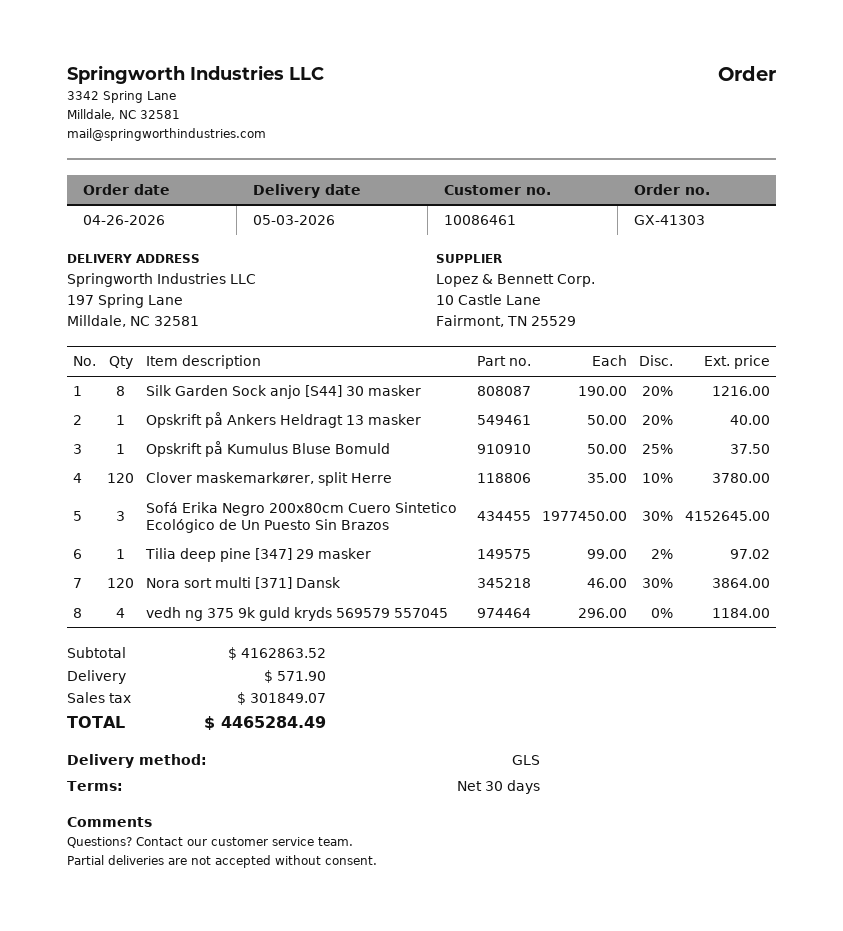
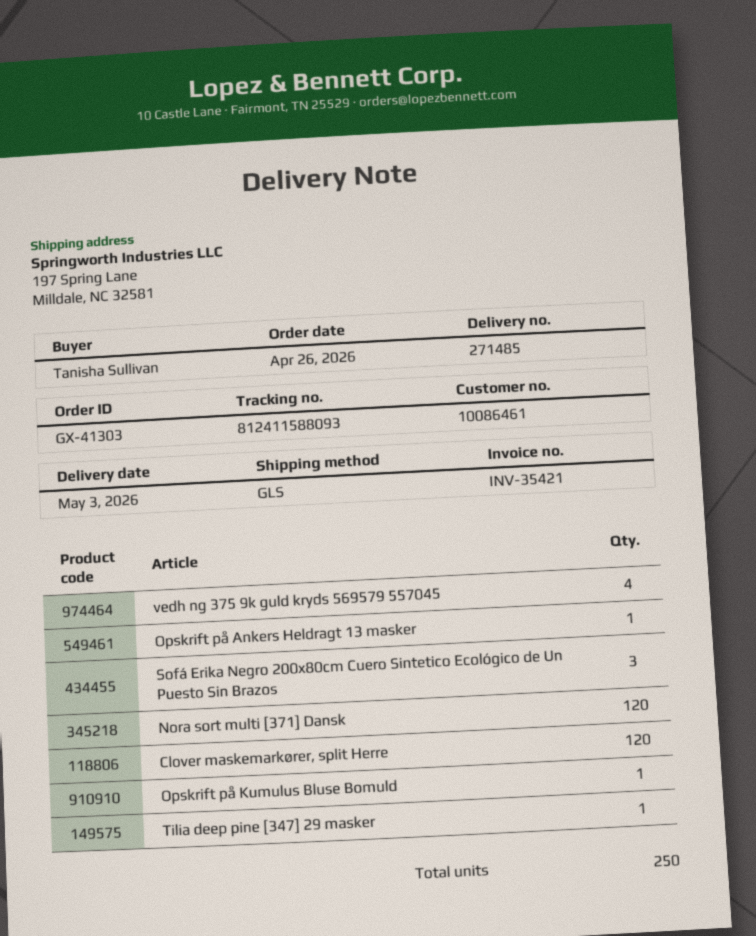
Silk Garden Sock anjo [S44] 30 masker: 8 -> none

